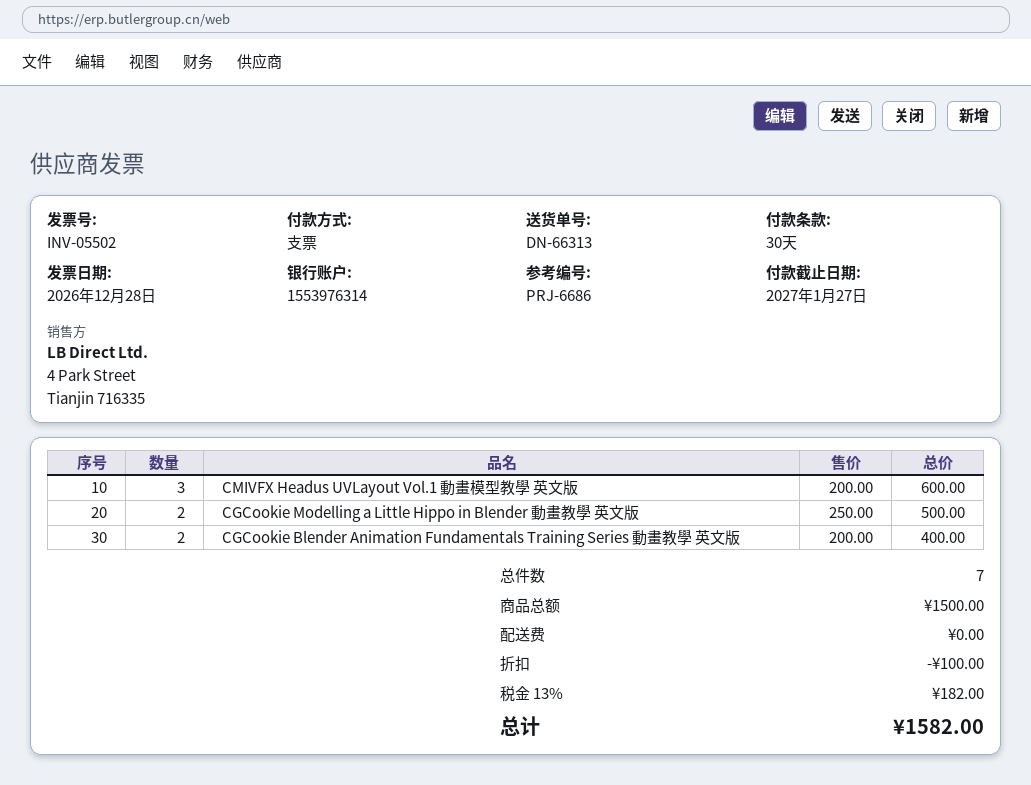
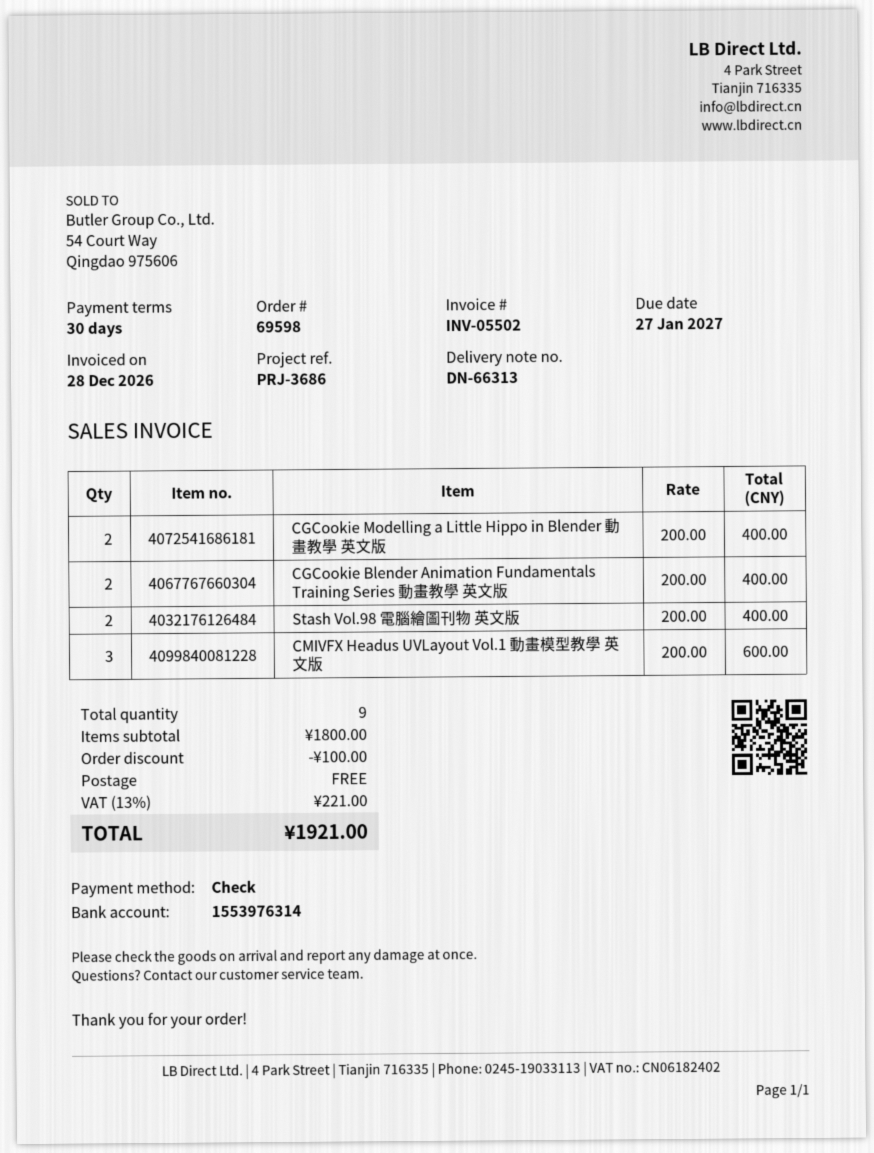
reference: PRJ-6686 -> PRJ-3686
CGCookie Modelling a Little Hippo in Blender 動畫教學 英文版: 2 x 250.00 = 500.00 -> 2 x 200.00 = 400.00
Stash Vol.98 電腦繪圖刊物 英文版: none -> 2 x 200.00 = 400.00
total quantity: 7 -> 9
subtotal: 1500.00 -> 1800.00
tax: 13% = 182.00 -> 13% = 221.00
total: 1582.00 -> 1921.00

